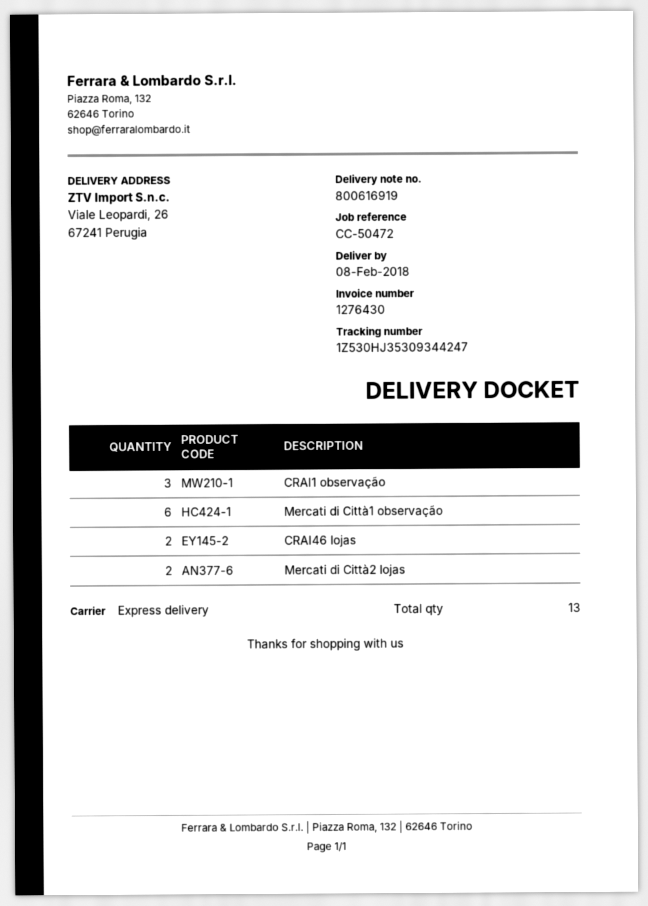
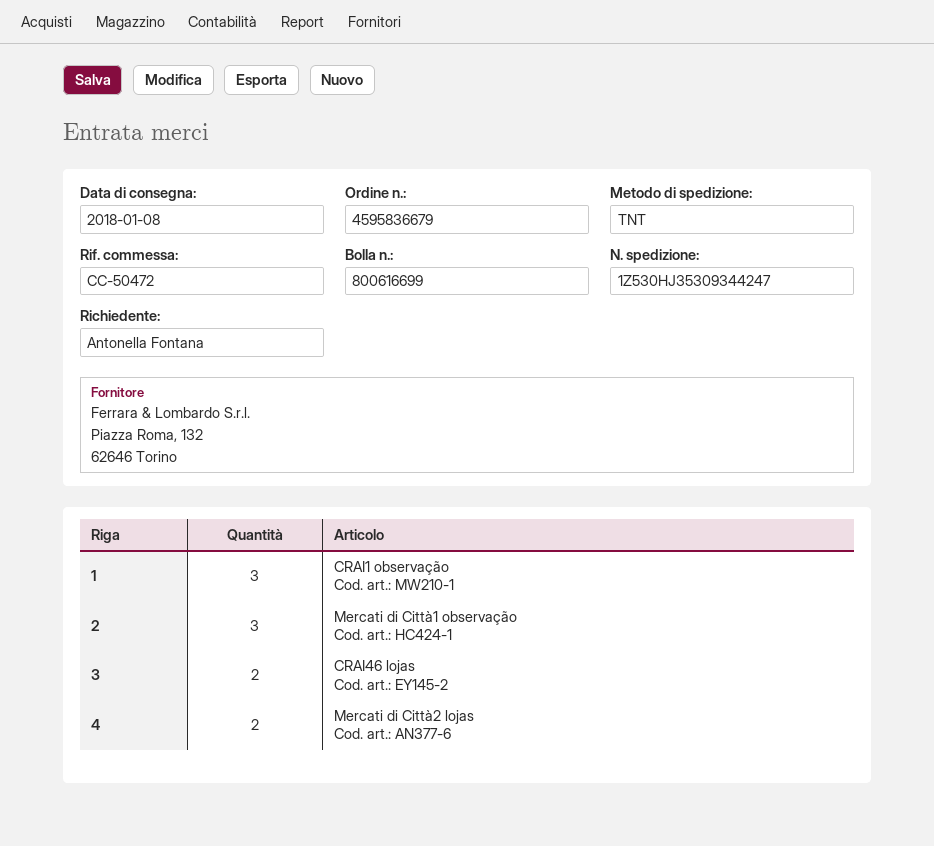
delivery note number: 800616919 -> 800616699
delivery date: 2018-02-08 -> 2018-01-08
shipping method: express -> TNT
Mercati di Città1 observação: 6 -> 3

